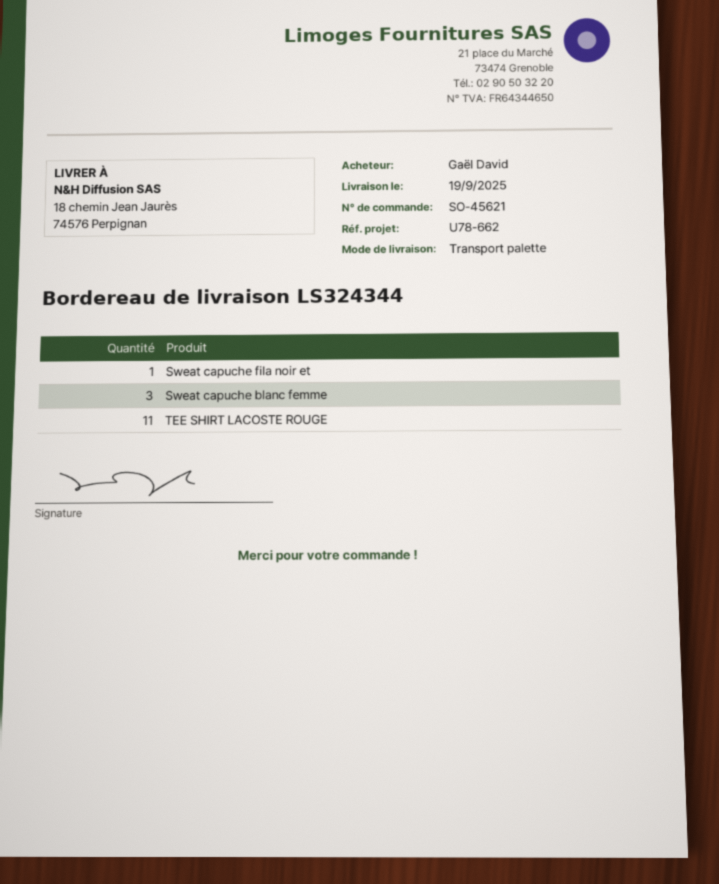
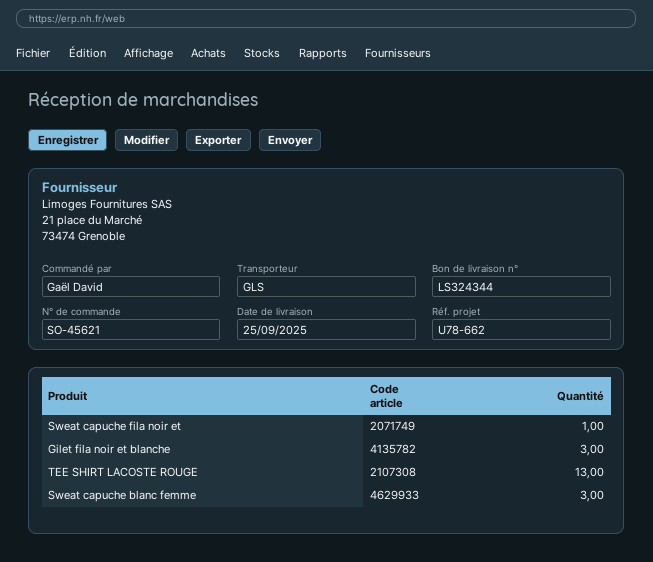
delivery date: 2025-09-19 -> 2025-09-25
shipping method: pallet freight -> GLS
TEE SHIRT LACOSTE ROUGE: 11 -> 13
Gilet fila noir et blanche: none -> 3

